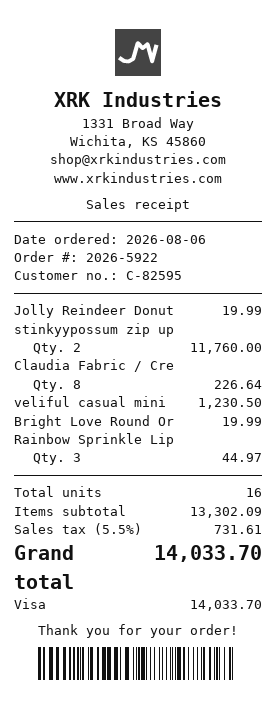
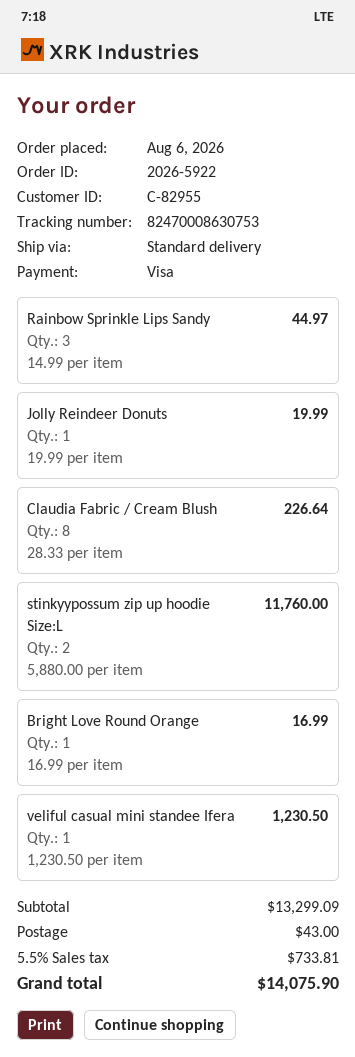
customer number: C-82595 -> C-82955
Bright Love Round Or: 1 for 19.99 -> 1 for 16.99
subtotal: 13302.09 -> 13299.09
shipping: none -> 43.00
tax: 5.5% = 731.61 -> 5.5% = 733.81
total: 14033.70 -> 14075.90

